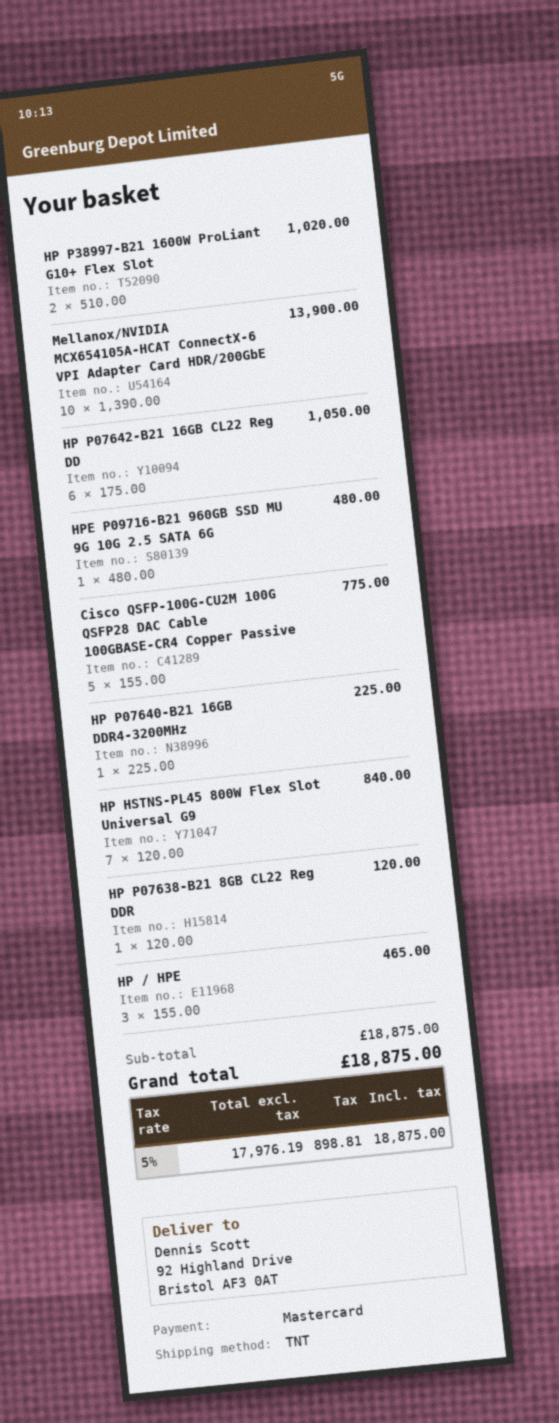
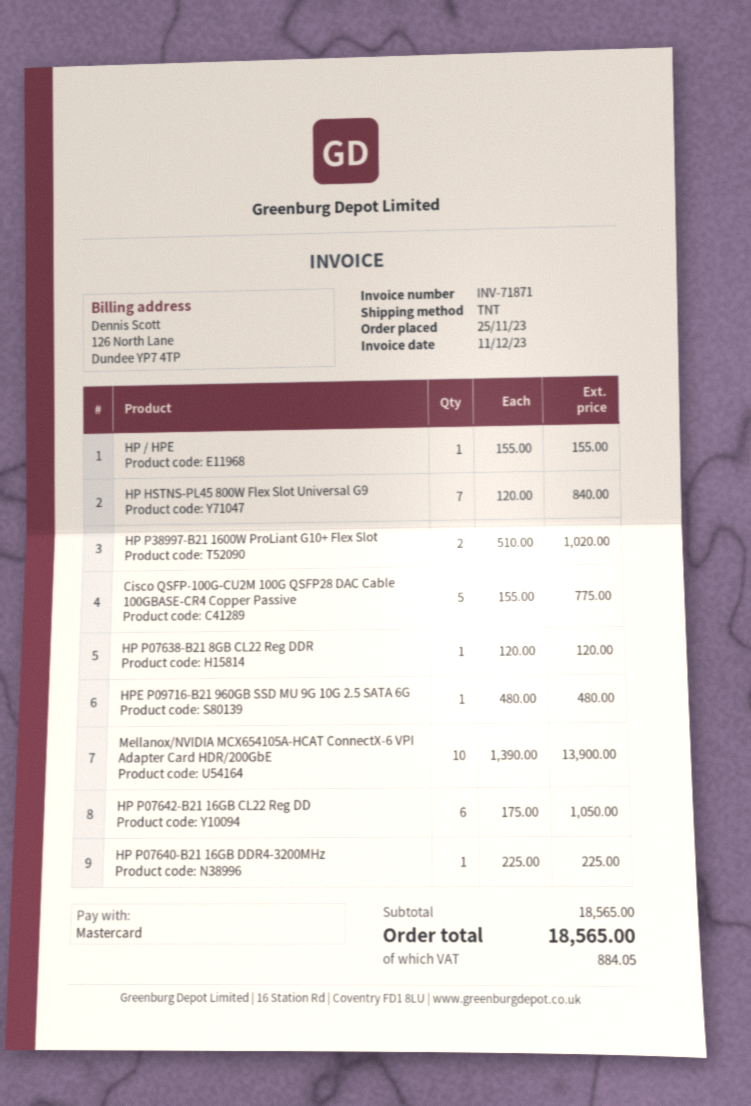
HP / HPE: 3 x 155.00 = 465.00 -> 1 x 155.00 = 155.00
subtotal: 18875.00 -> 18565.00
tax: 898.81 -> 884.05
total: 18875.00 -> 18565.00

